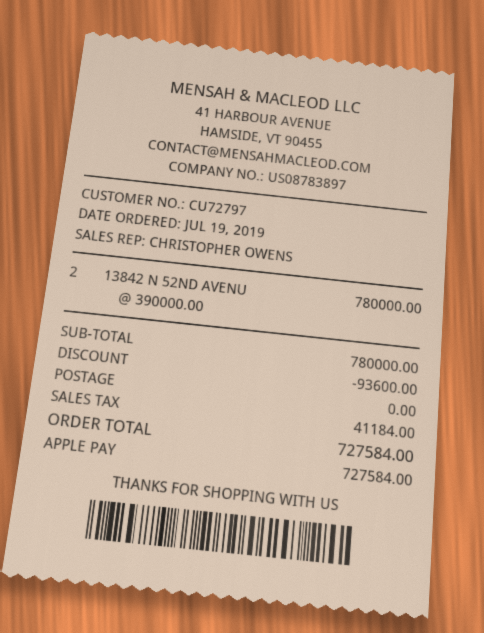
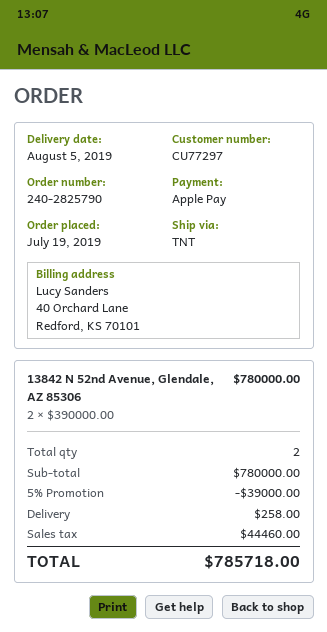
customer number: CU72797 -> CU77297
discount: 93600.00 -> 39000.00
shipping: 0.00 -> 258.00
tax: 41184.00 -> 44460.00
total: 727584.00 -> 785718.00

